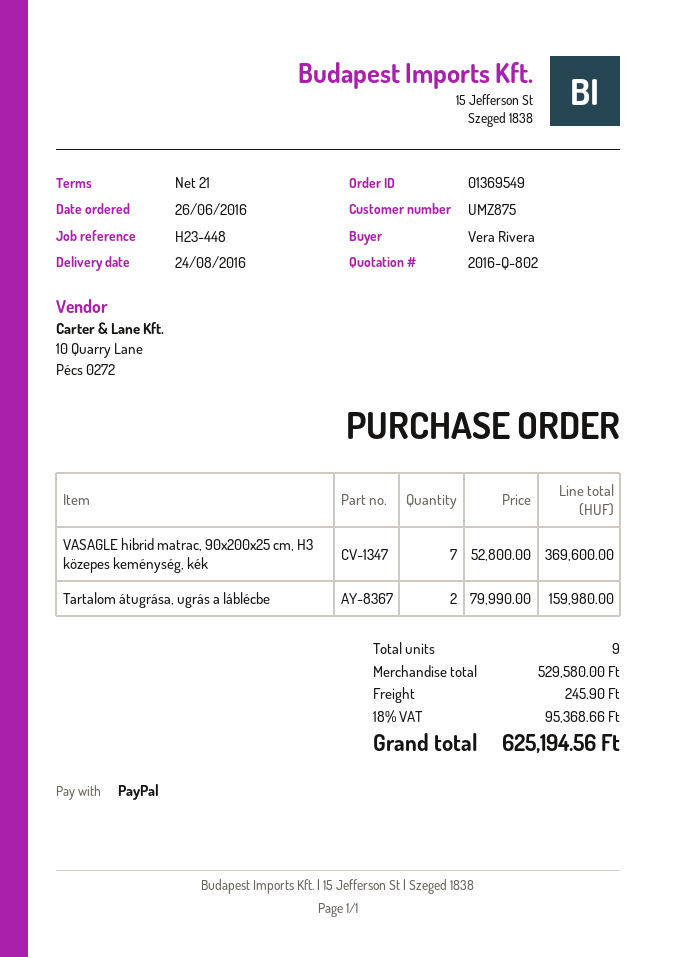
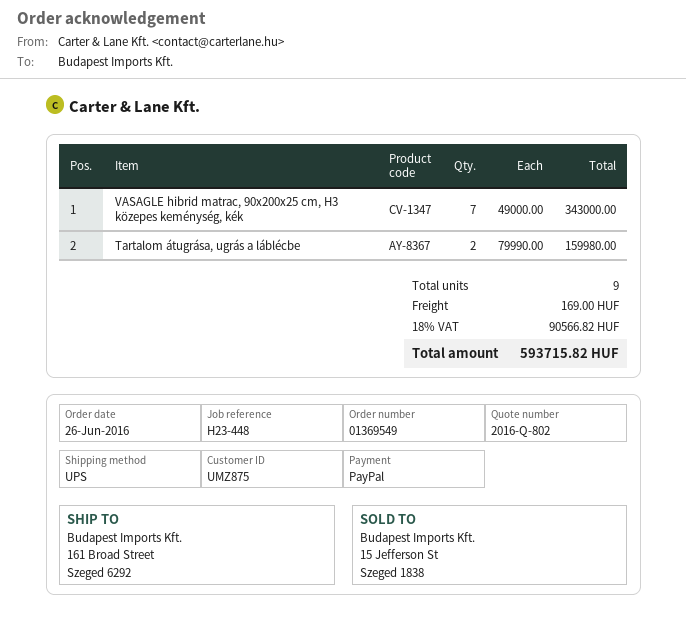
VASAGLE hibrid matrac, 90x200x25 cm, H3 közepes keménység, kék: 7 x 52800.00 = 369600.00 -> 7 x 49000.00 = 343000.00
shipping: 245.90 -> 169.00
tax: 18% = 95368.66 -> 18% = 90566.82
total: 625194.56 -> 593715.82

